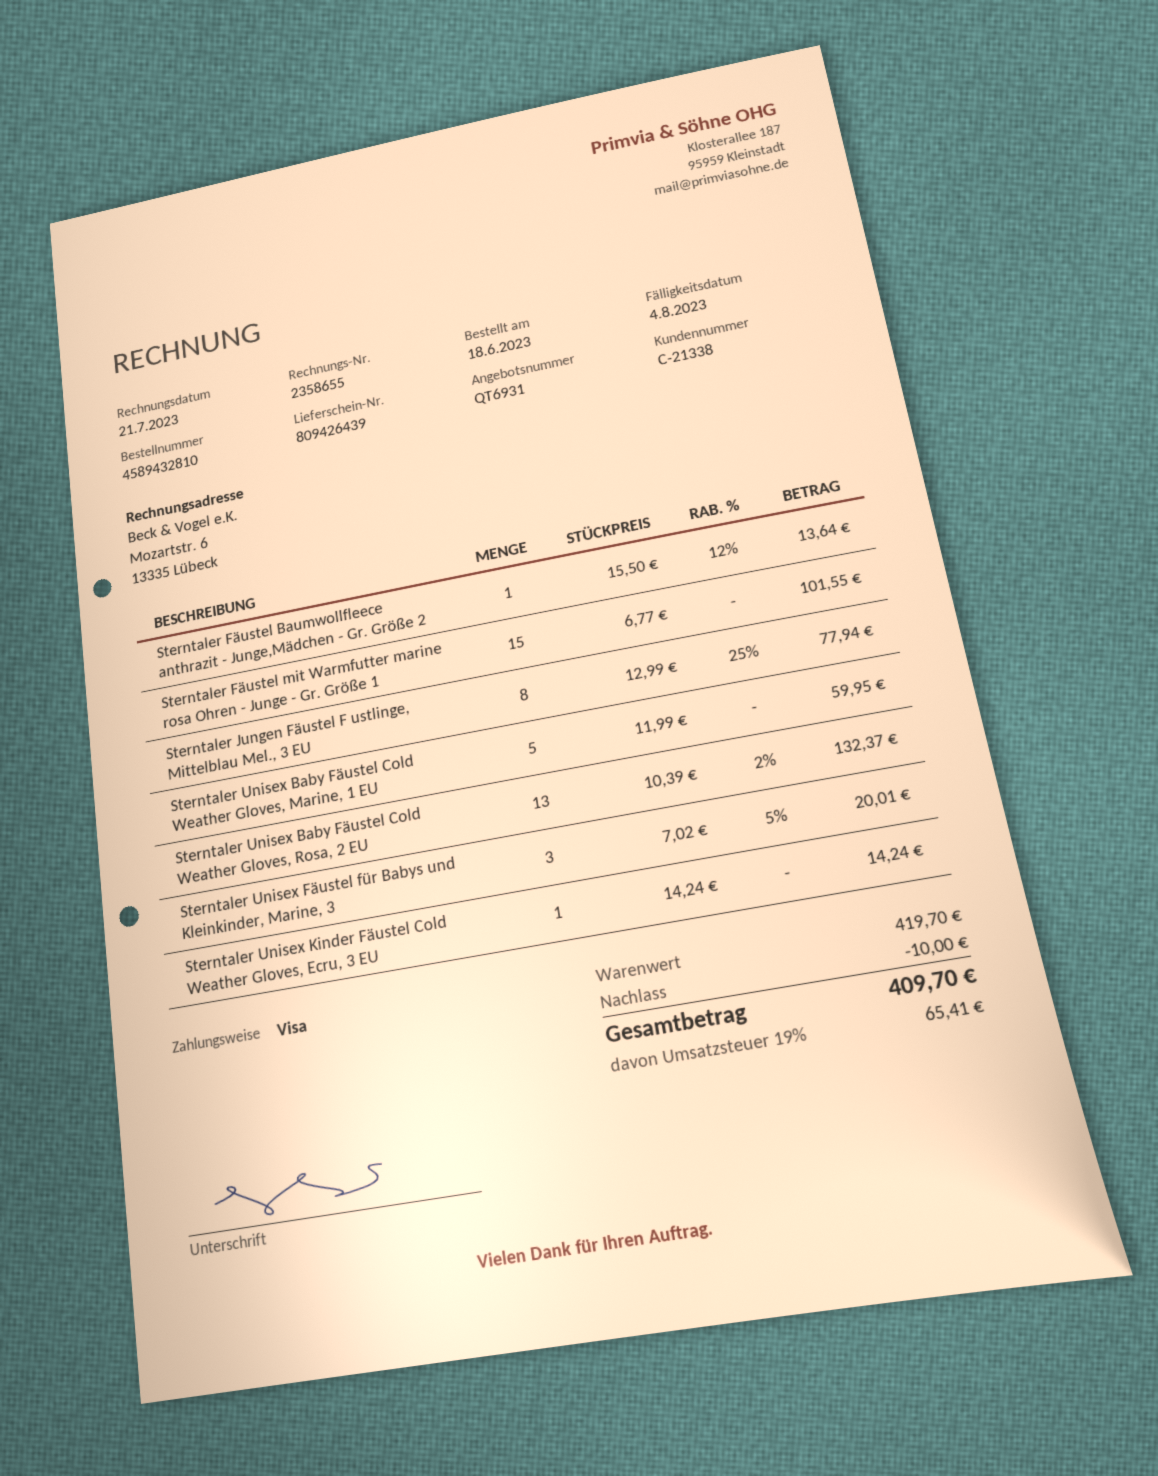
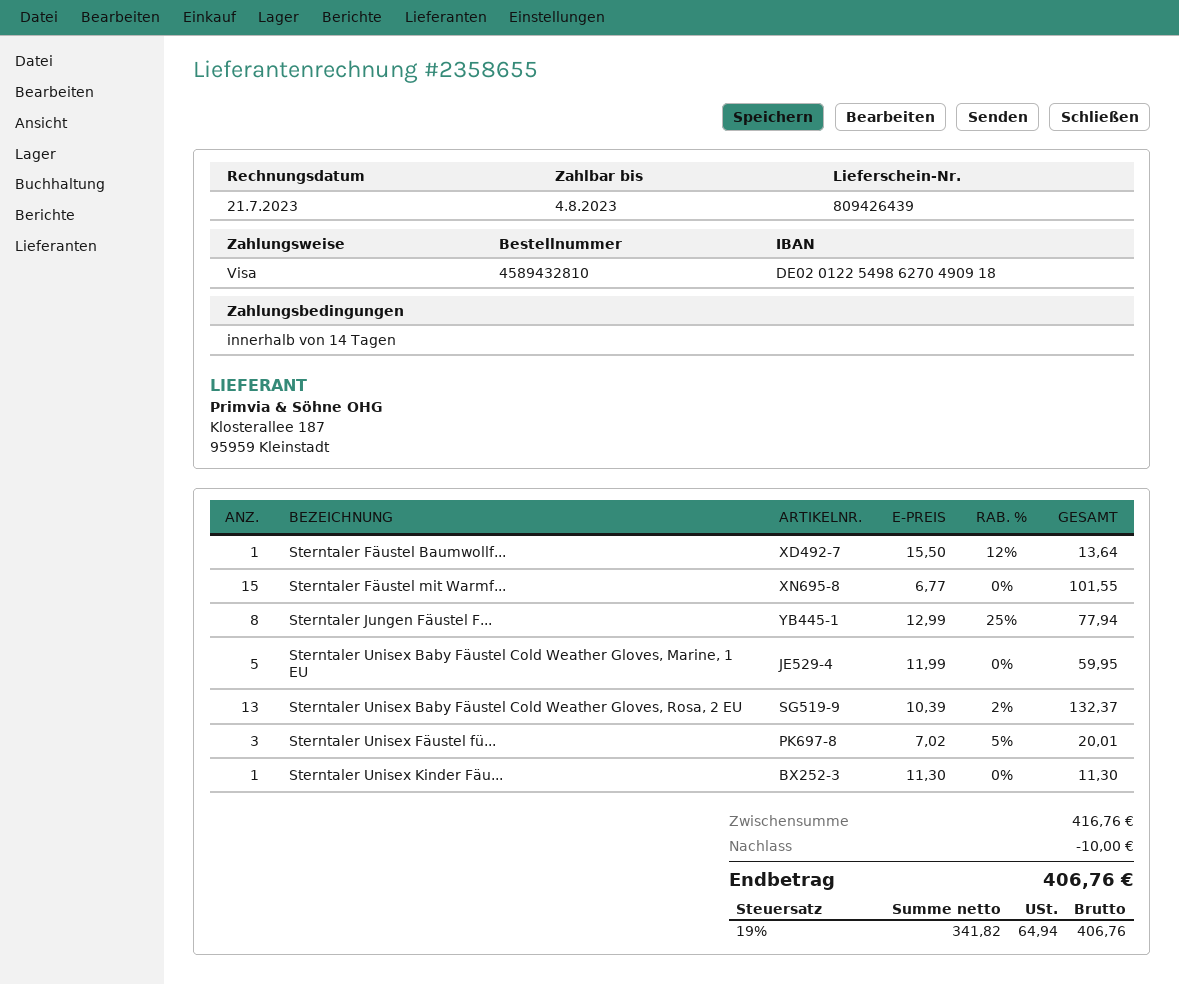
Sterntaler Unisex Kinder Fäustel Cold Weather Gloves, Ecru, 3 EU: 1 x 14.24 = 14.24 -> 1 x 11.30 = 11.30
subtotal: 419.70 -> 416.76
tax: 19% = 65.41 -> 19% = 64.94
total: 409.70 -> 406.76

